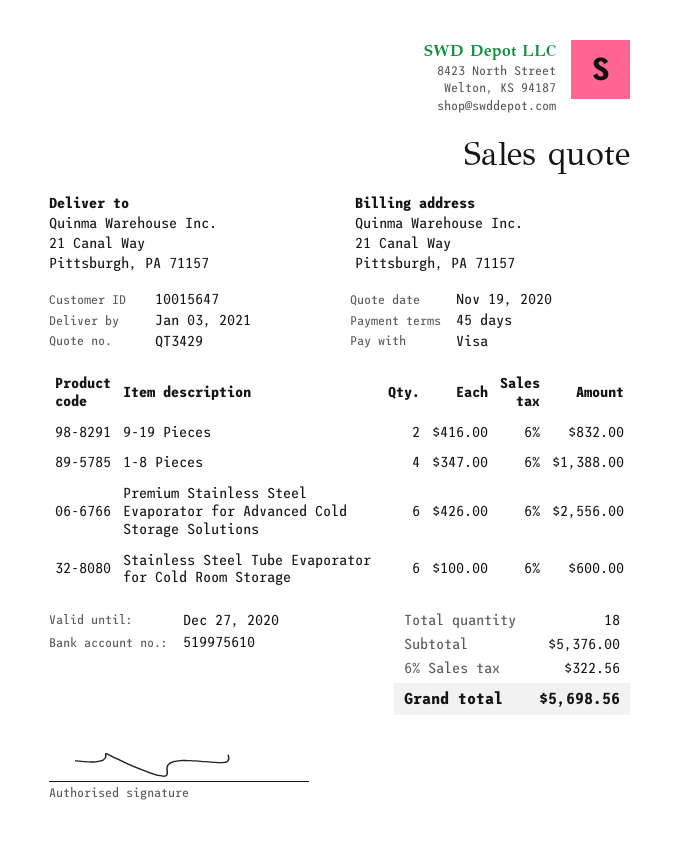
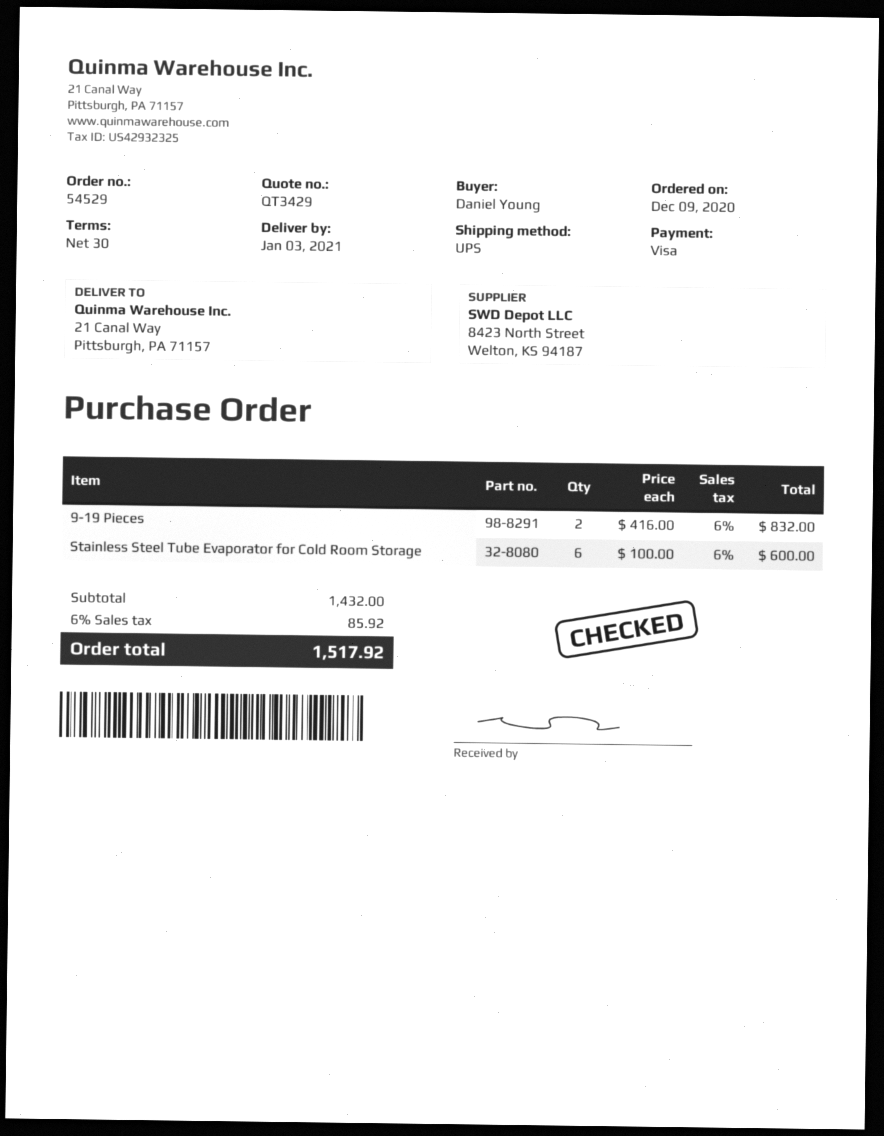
payment terms: 45 days -> 30 days
1-8 Pieces: 4 x 347.00 = 1388.00 -> none
Premium Stainless Steel Evaporator for Advanced Cold Storage Solutions: 6 x 426.00 = 2556.00 -> none
subtotal: 5376.00 -> 1432.00
tax: 6% = 322.56 -> 6% = 85.92
total: 5698.56 -> 1517.92

